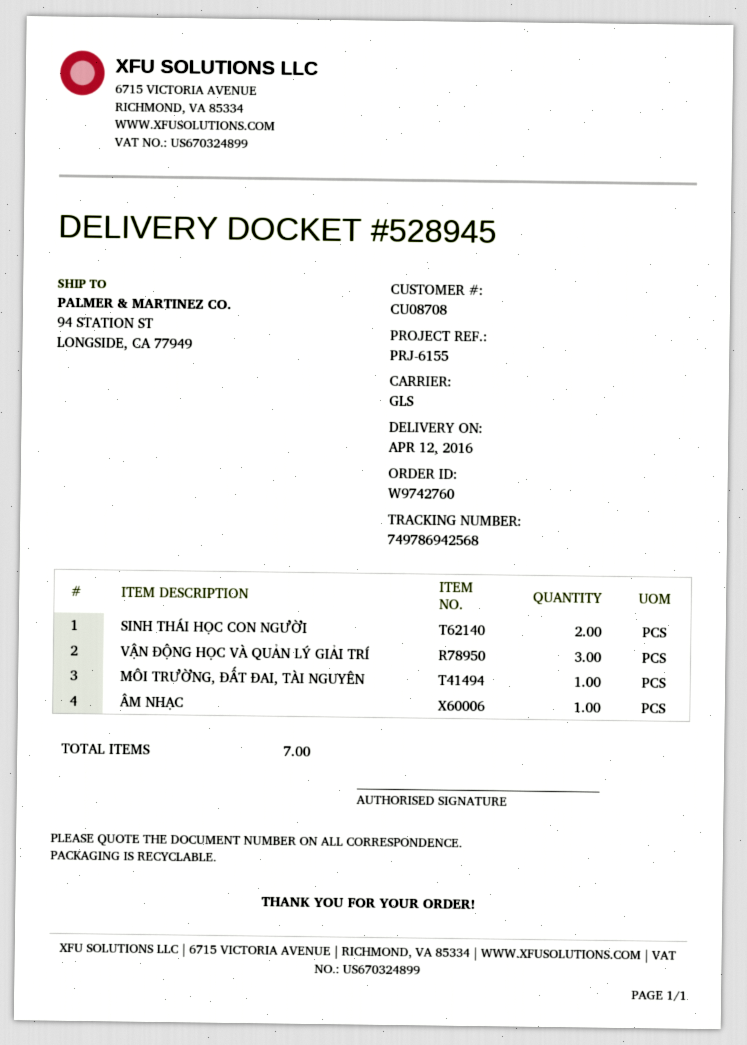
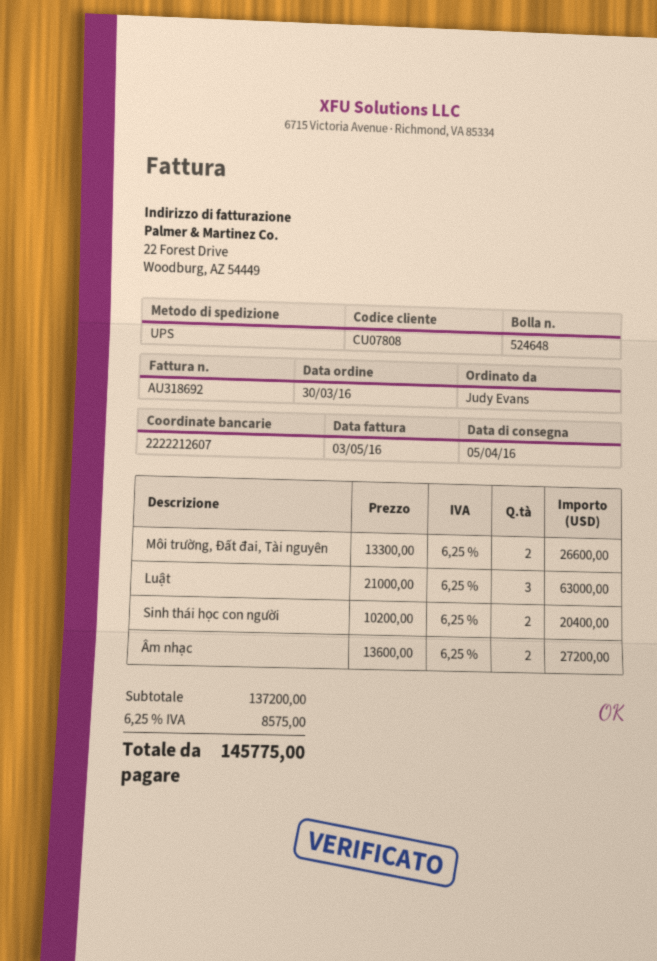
delivery note number: 528945 -> 524648
delivery date: 2016-04-12 -> 2016-04-05
customer number: CU08708 -> CU07808
shipping method: GLS -> UPS
VẬN ĐỘNG HỌC VÀ QUẢN LÝ GIẢI TRÍ: 3 -> none
MÔI TRƯỜNG, ĐẤT ĐAI, TÀI NGUYÊN: 1 -> 2
ÂM NHẠC: 1 -> 2
Luật: none -> 3

